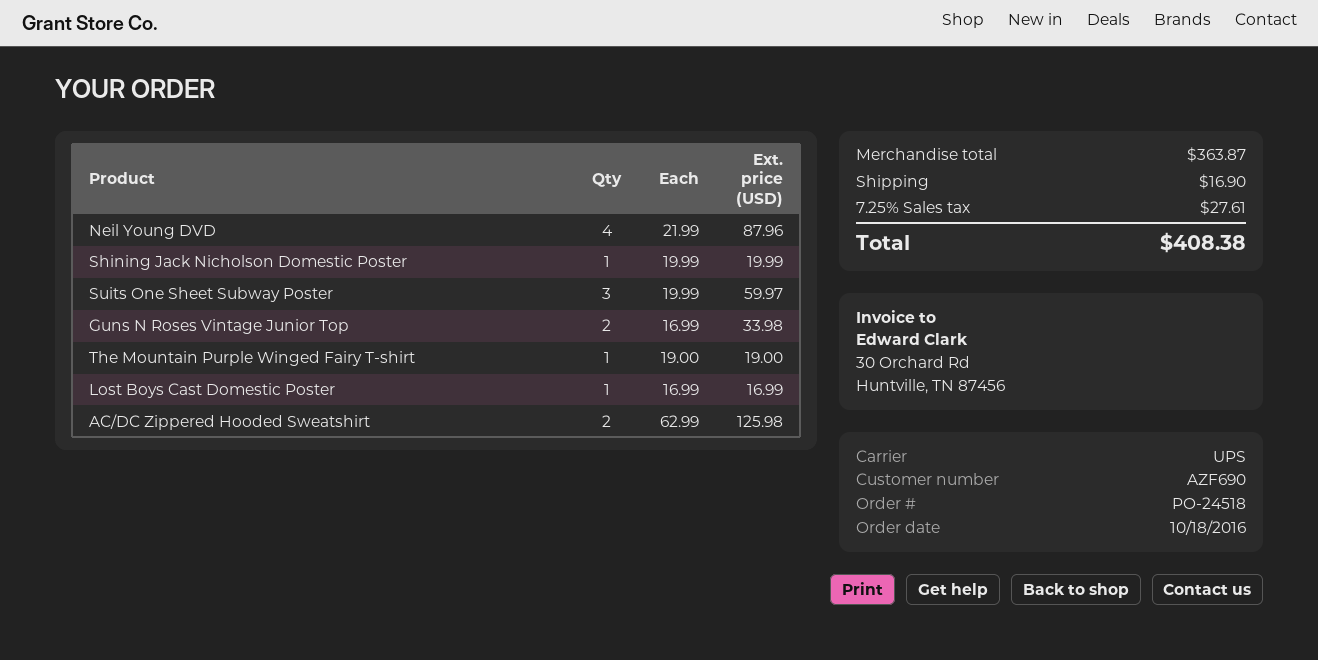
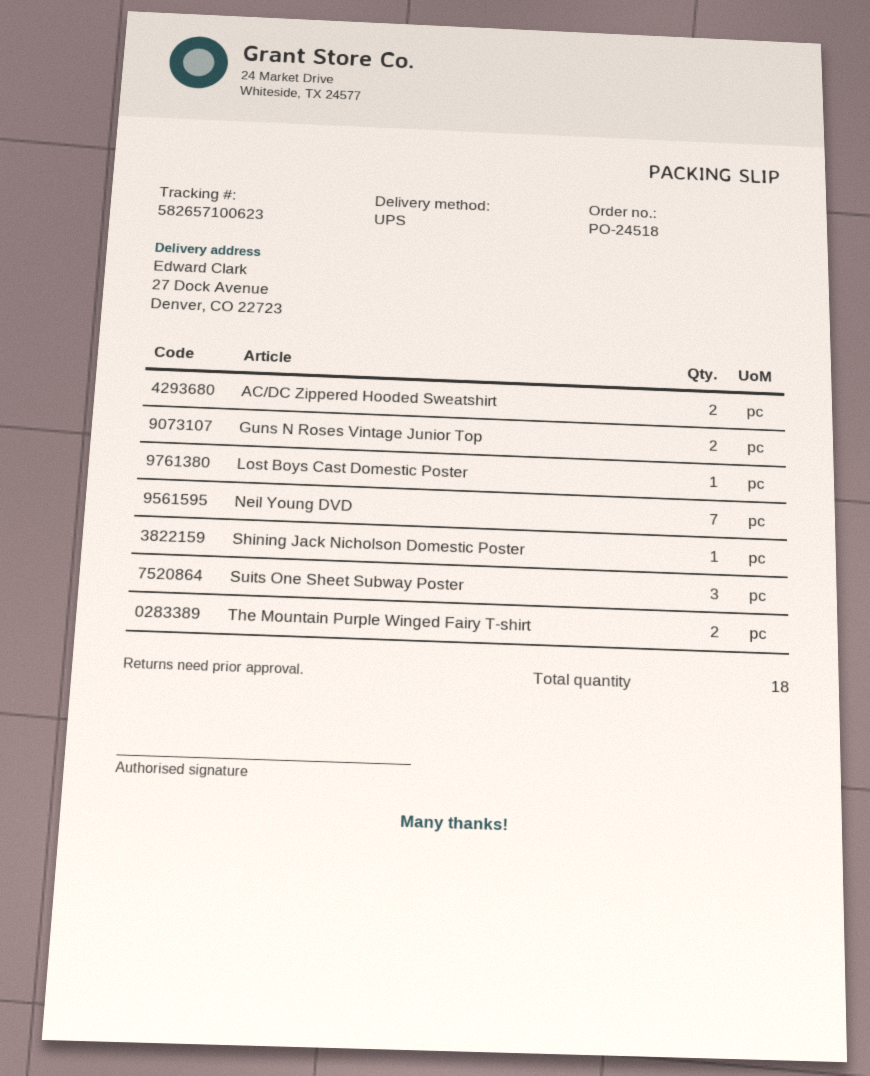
Neil Young DVD: 4 -> 7
The Mountain Purple Winged Fairy T-shirt: 1 -> 2

